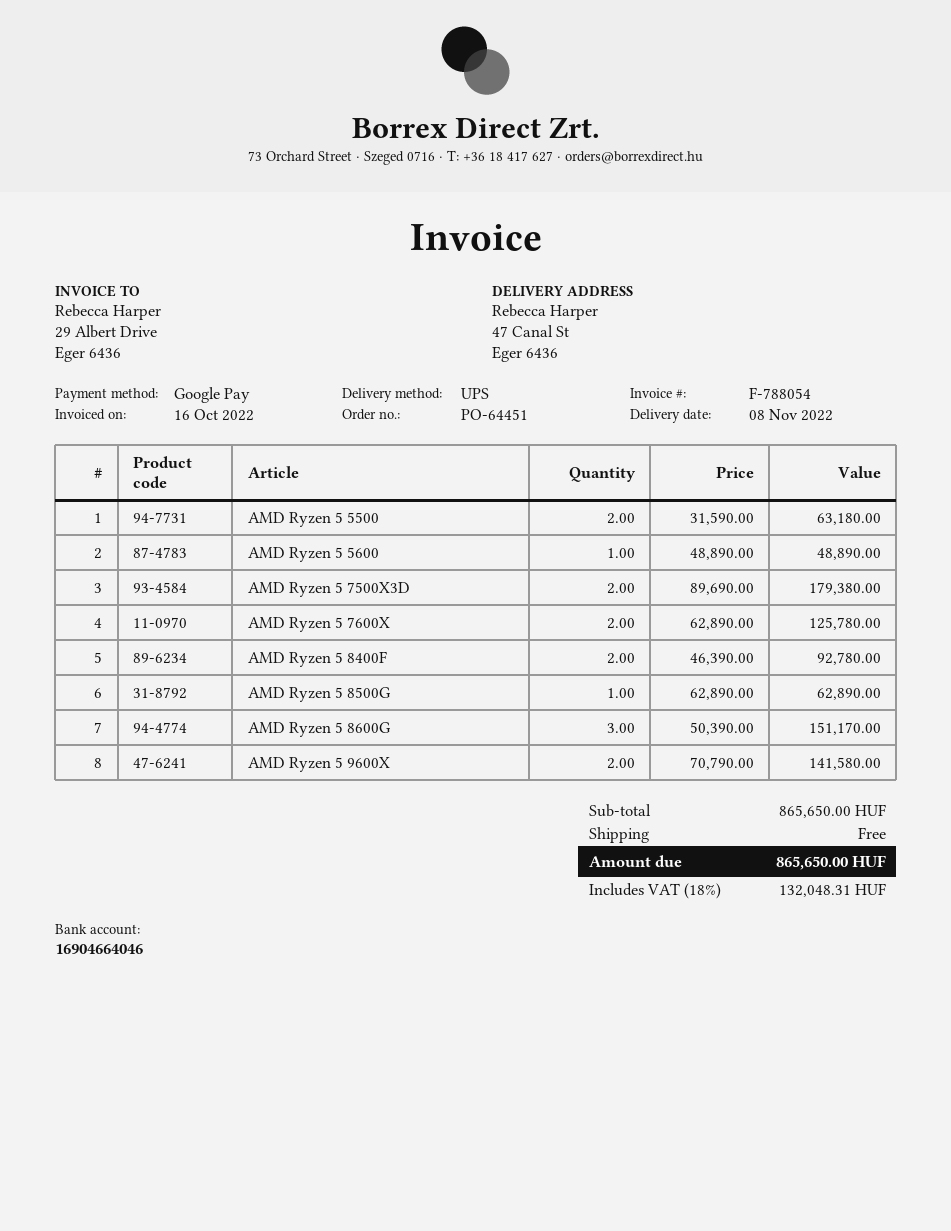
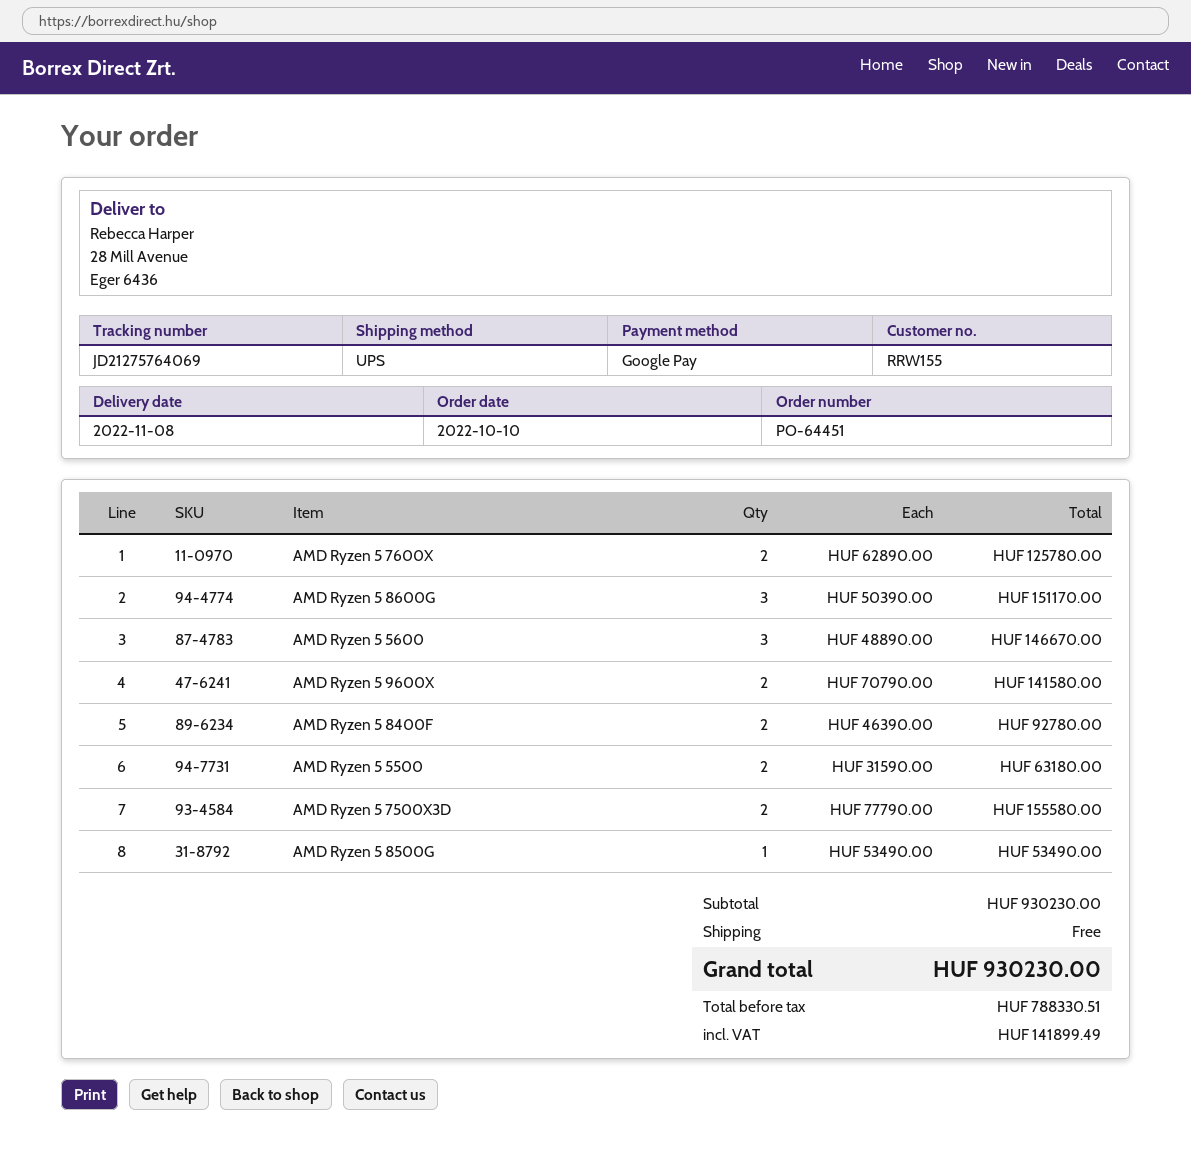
ship to: 47 Canal St, Eger 6436 -> 28 Mill Avenue, Eger 6436
AMD Ryzen 5 5600: 1 x 48890.00 = 48890.00 -> 3 x 48890.00 = 146670.00
AMD Ryzen 5 7500X3D: 2 x 89690.00 = 179380.00 -> 2 x 77790.00 = 155580.00
AMD Ryzen 5 8500G: 1 x 62890.00 = 62890.00 -> 1 x 53490.00 = 53490.00
subtotal: 865650.00 -> 930230.00
tax: 132048.31 -> 141899.49
total: 865650.00 -> 930230.00

